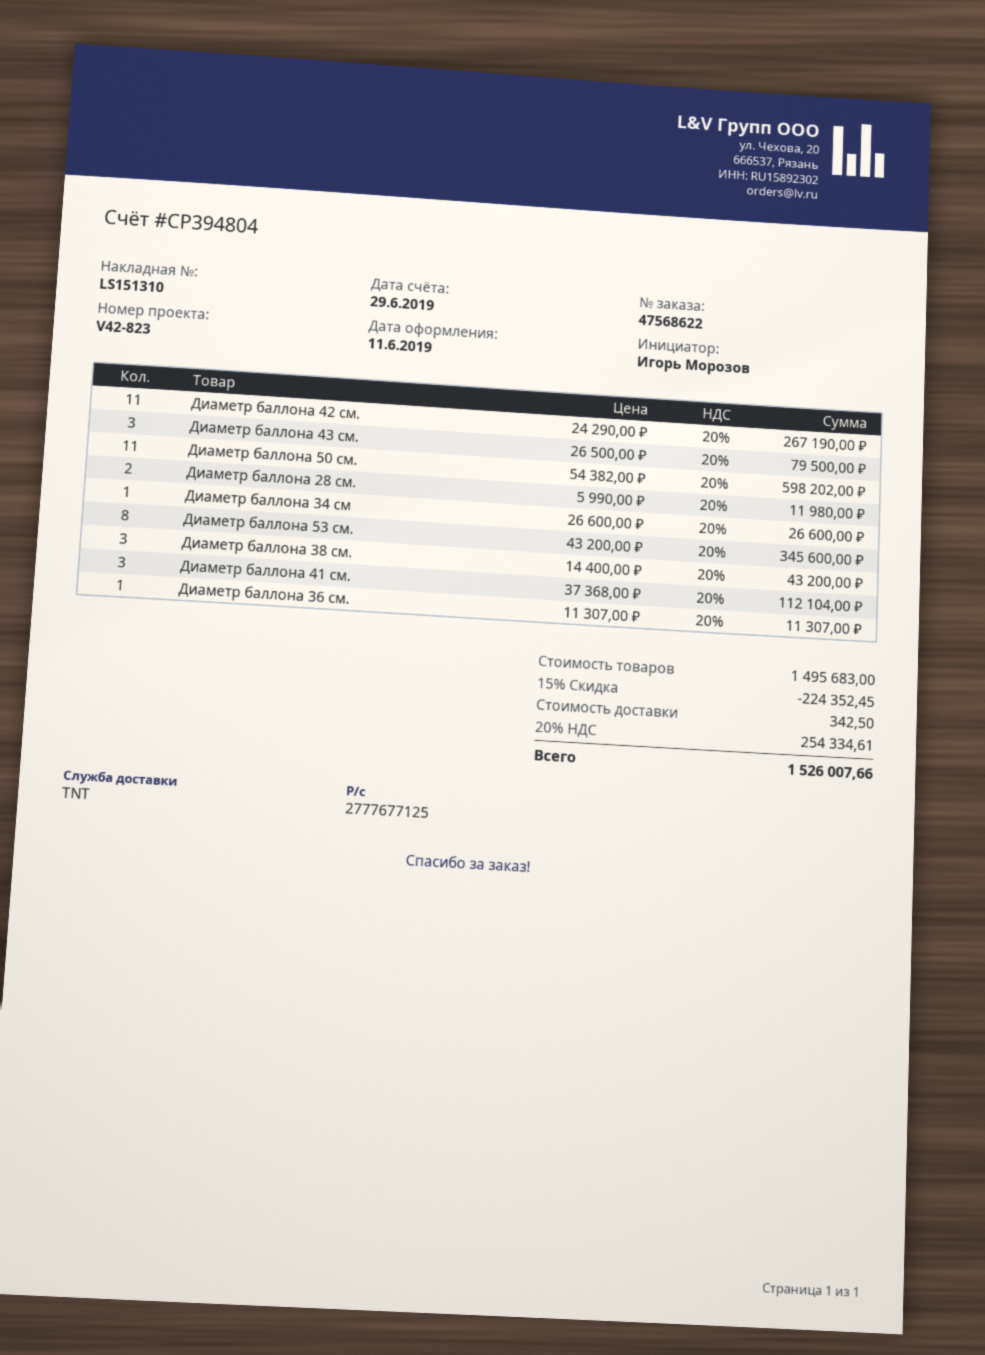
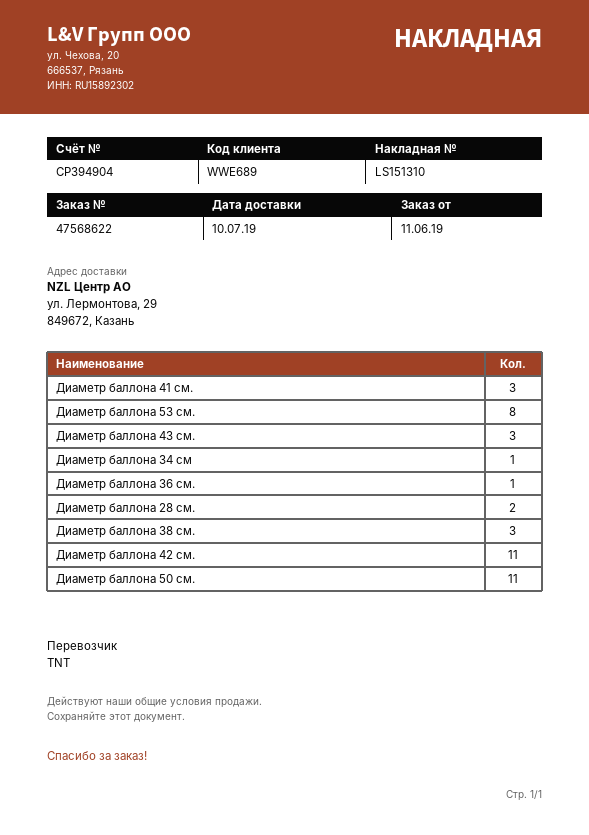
invoice number: CP394804 -> CP394904

